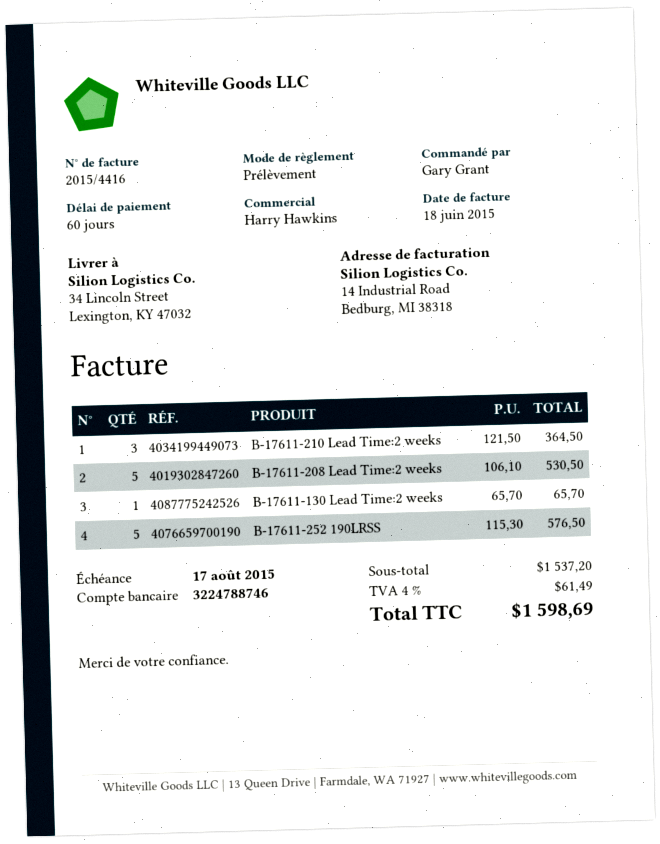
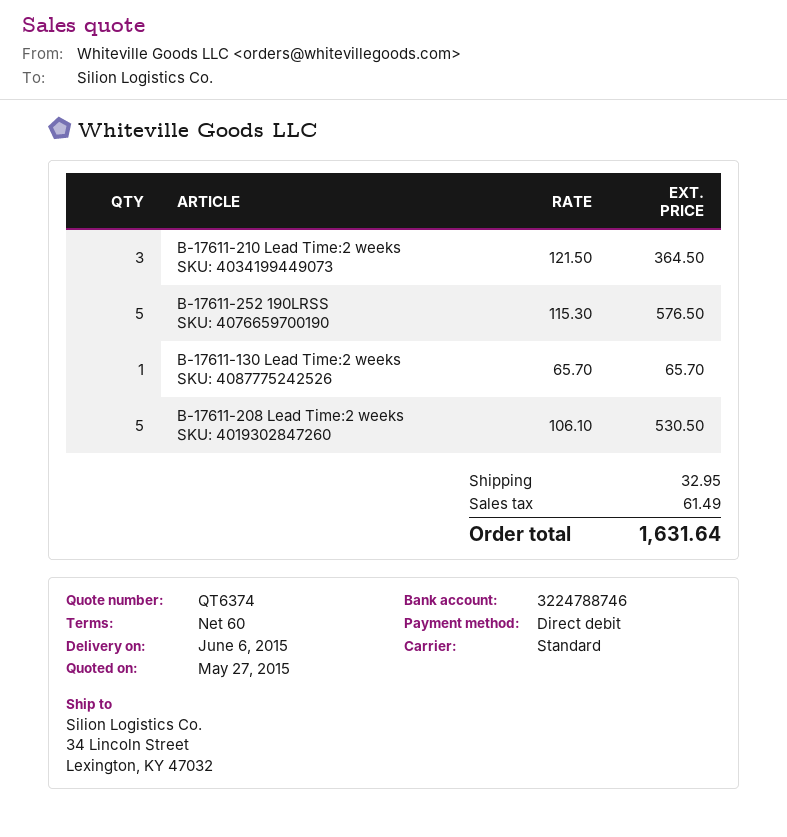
shipping: none -> 32.95
total: 1598.69 -> 1631.64

